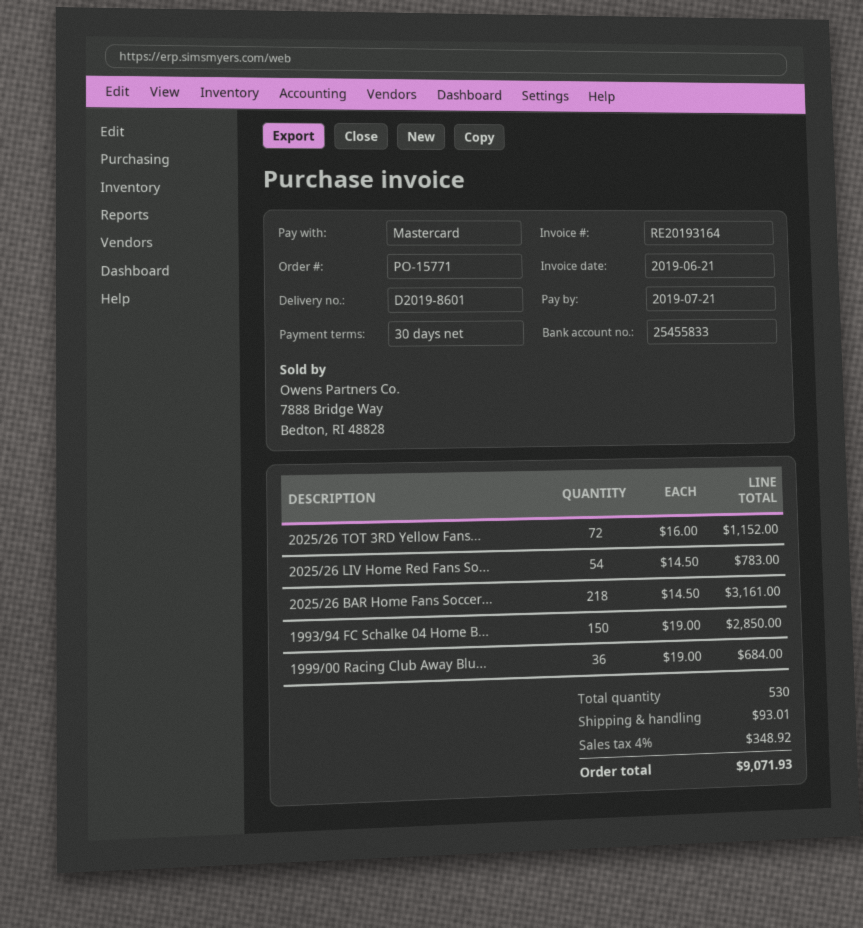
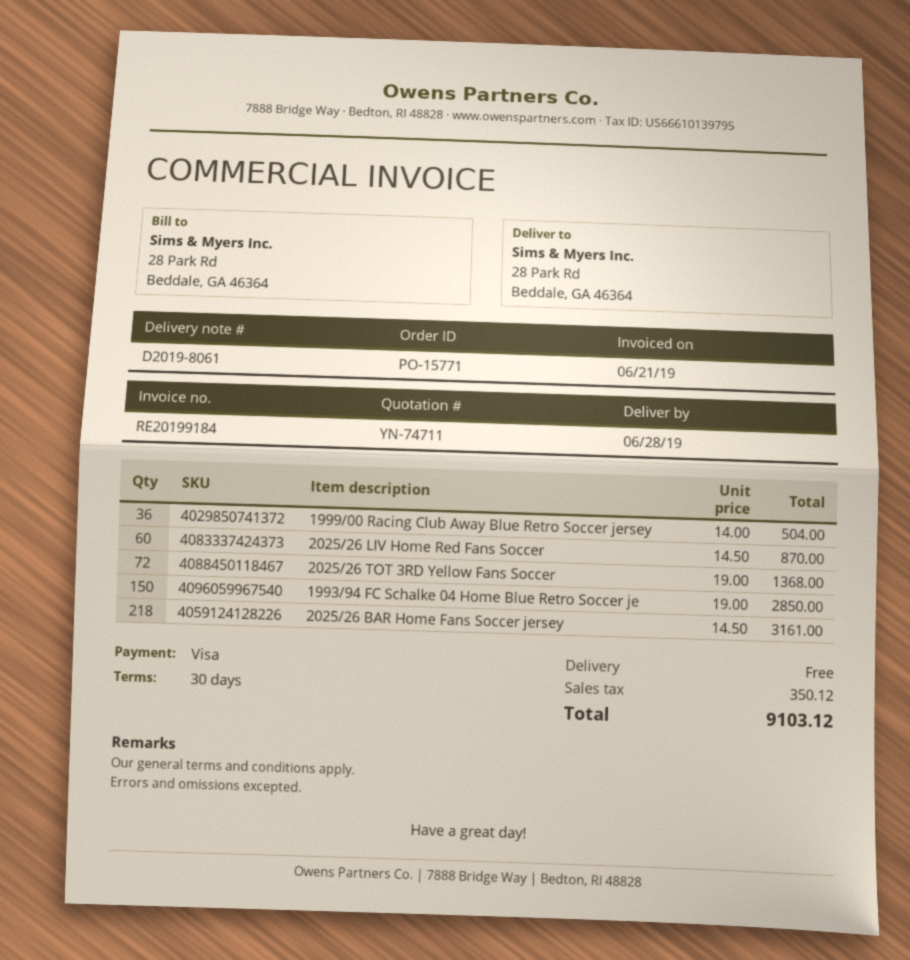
delivery note number: D2019-8601 -> D2019-8061
invoice number: RE20193164 -> RE20199184
payment method: Mastercard -> Visa
2025/26 TOT 3RD Yellow Fans...: 72 x 16.00 = 1152.00 -> 72 x 19.00 = 1368.00
2025/26 LIV Home Red Fans So...: 54 x 14.50 = 783.00 -> 60 x 14.50 = 870.00
1999/00 Racing Club Away Blu...: 36 x 19.00 = 684.00 -> 36 x 14.00 = 504.00
shipping: 93.01 -> 0.00
tax: 348.92 -> 350.12
total: 9071.93 -> 9103.12

